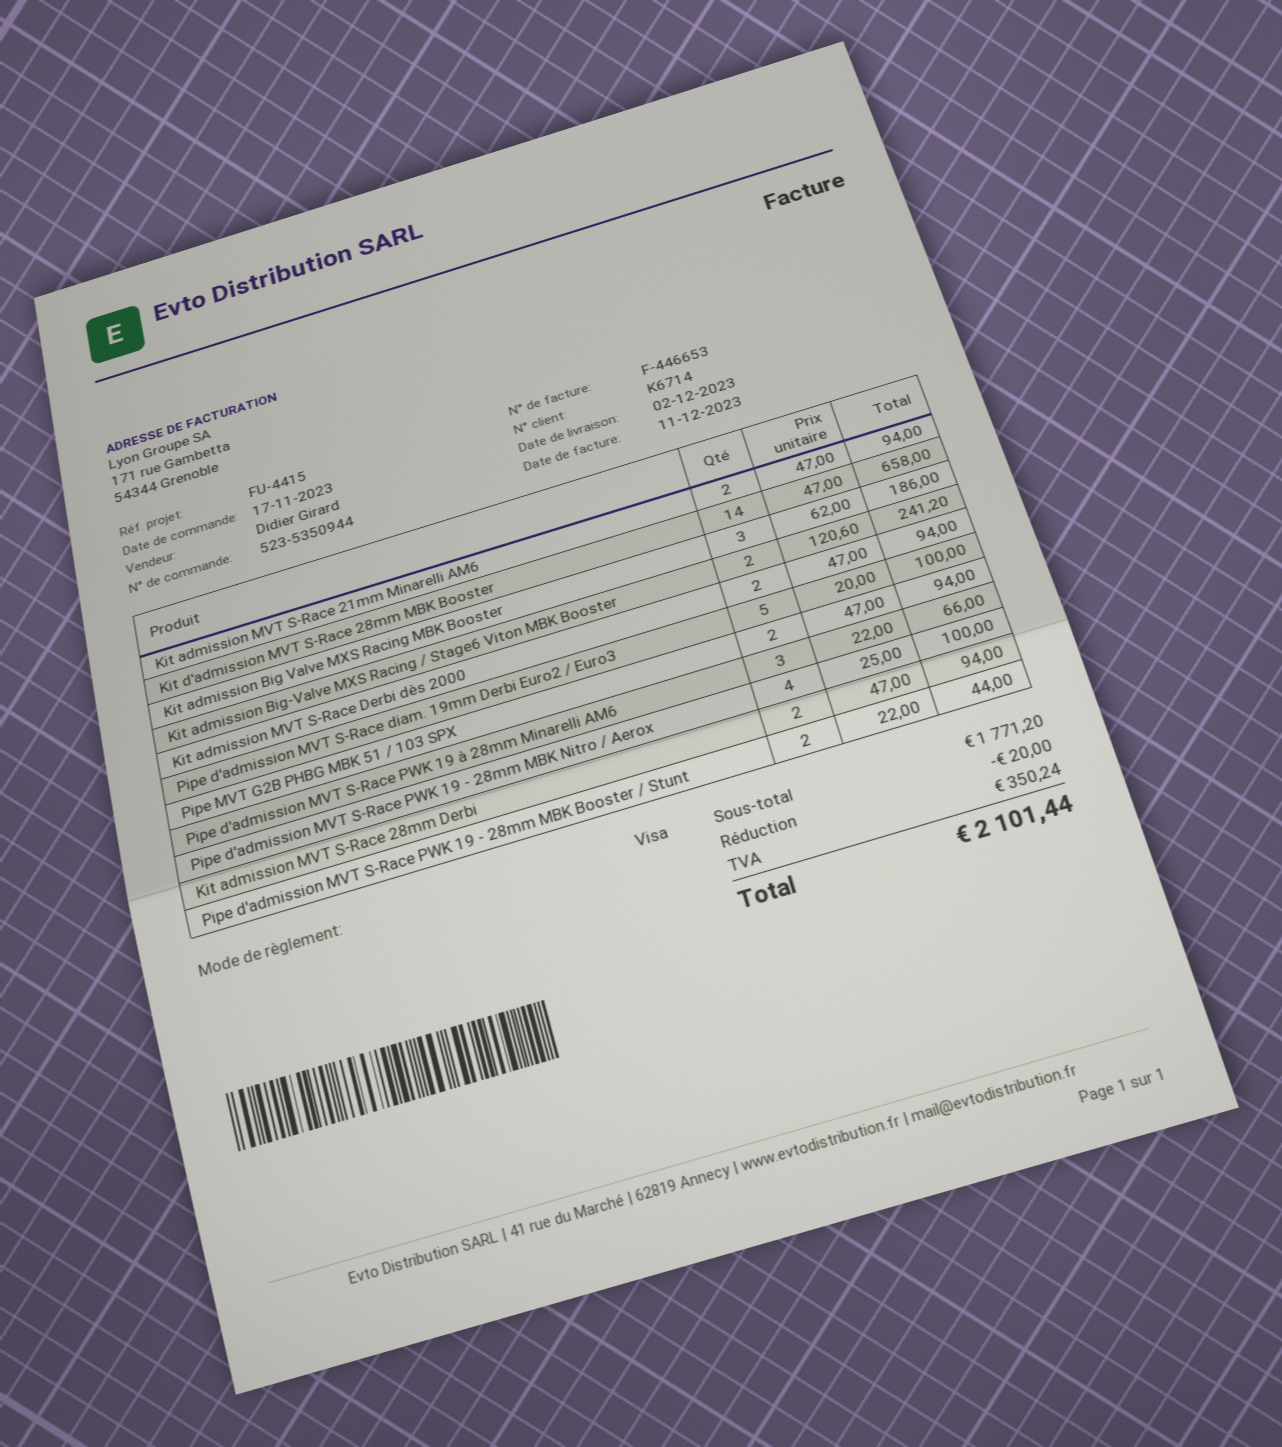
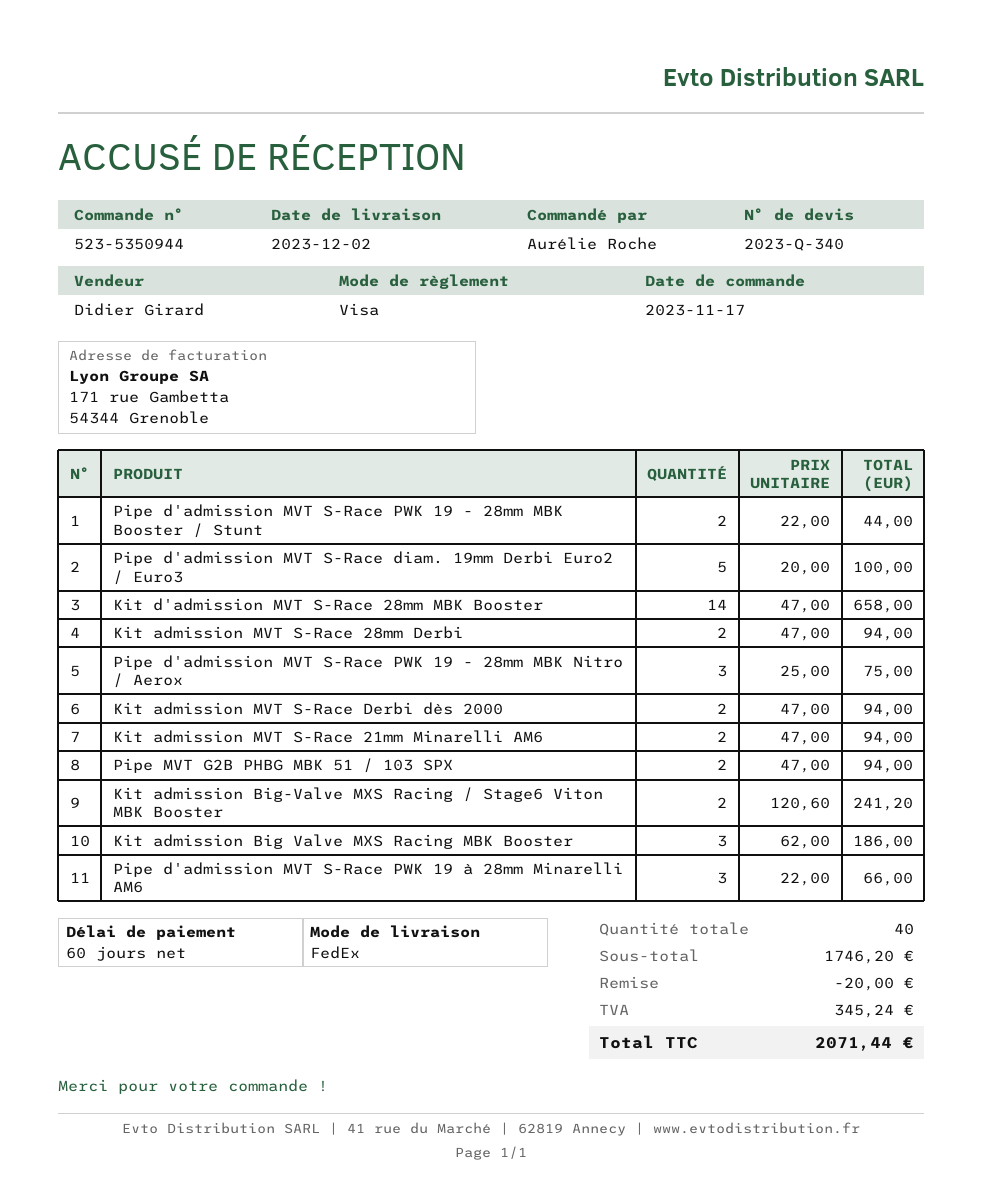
Pipe d'admission MVT S-Race PWK 19 - 28mm MBK Nitro / Aerox: 4 x 25.00 = 100.00 -> 3 x 25.00 = 75.00
subtotal: 1771.20 -> 1746.20
tax: 350.24 -> 345.24
total: 2101.44 -> 2071.44

